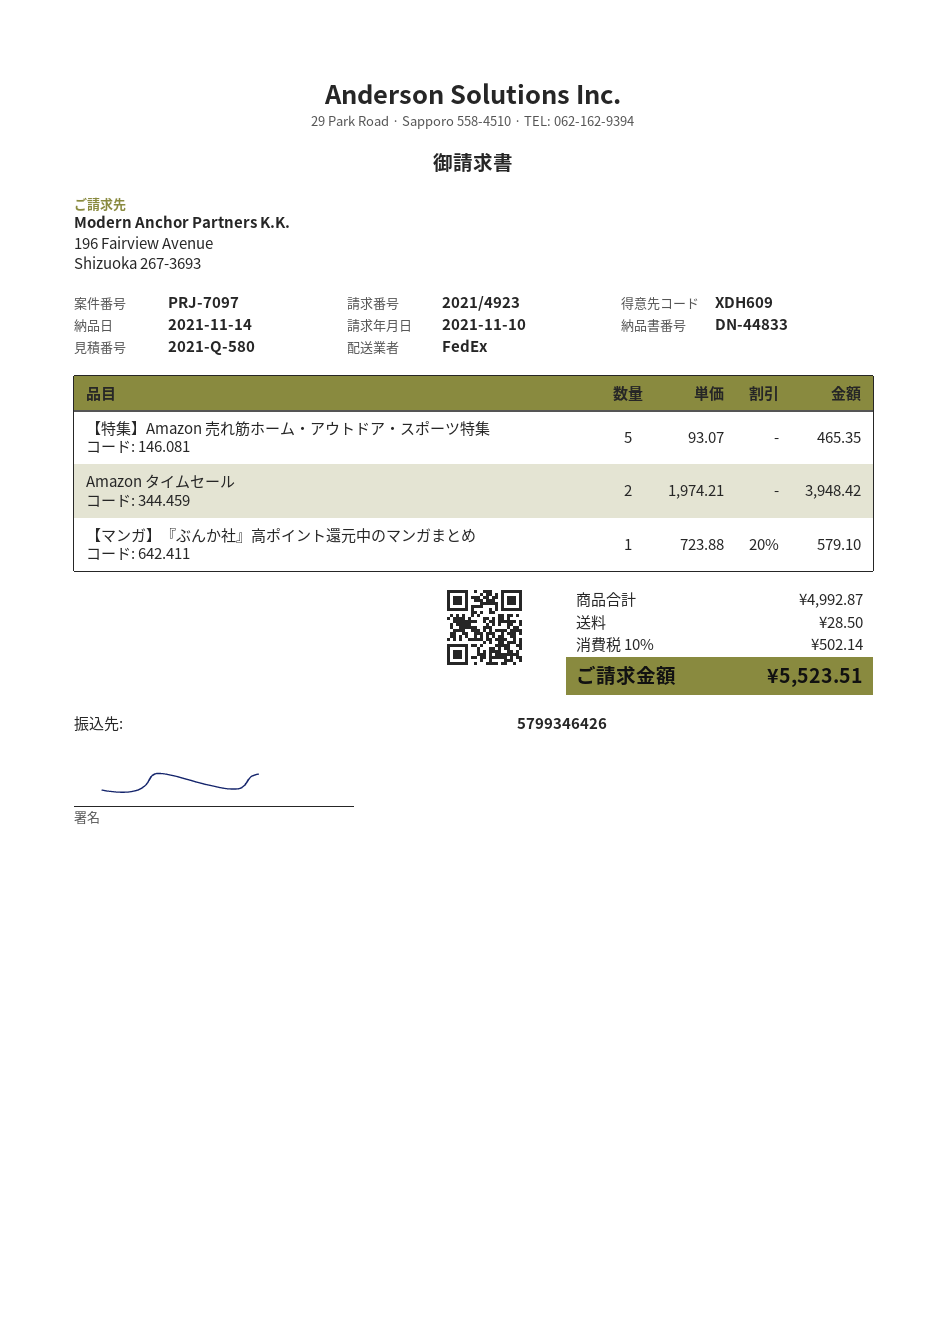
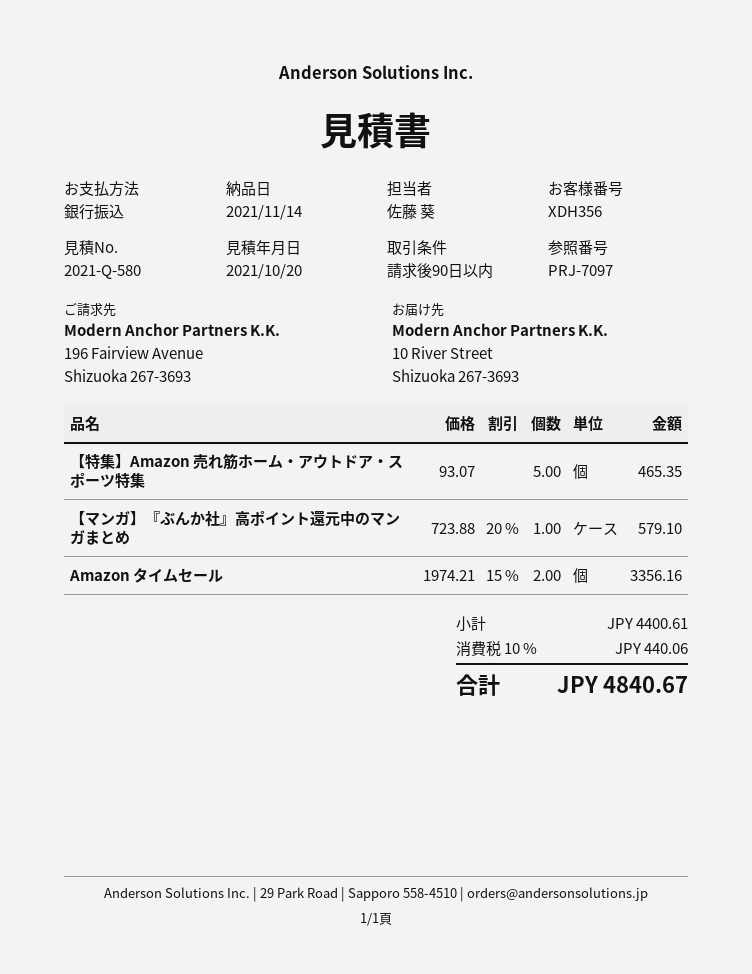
customer number: XDH609 -> XDH356
Amazon タイムセール: 2 x 1974.21 = 3948.42 -> 2 x 1974.21 - 15% = 3356.16
subtotal: 4992.87 -> 4400.61
shipping: 28.50 -> none
tax: 10% = 502.14 -> 10% = 440.06
total: 5523.51 -> 4840.67

